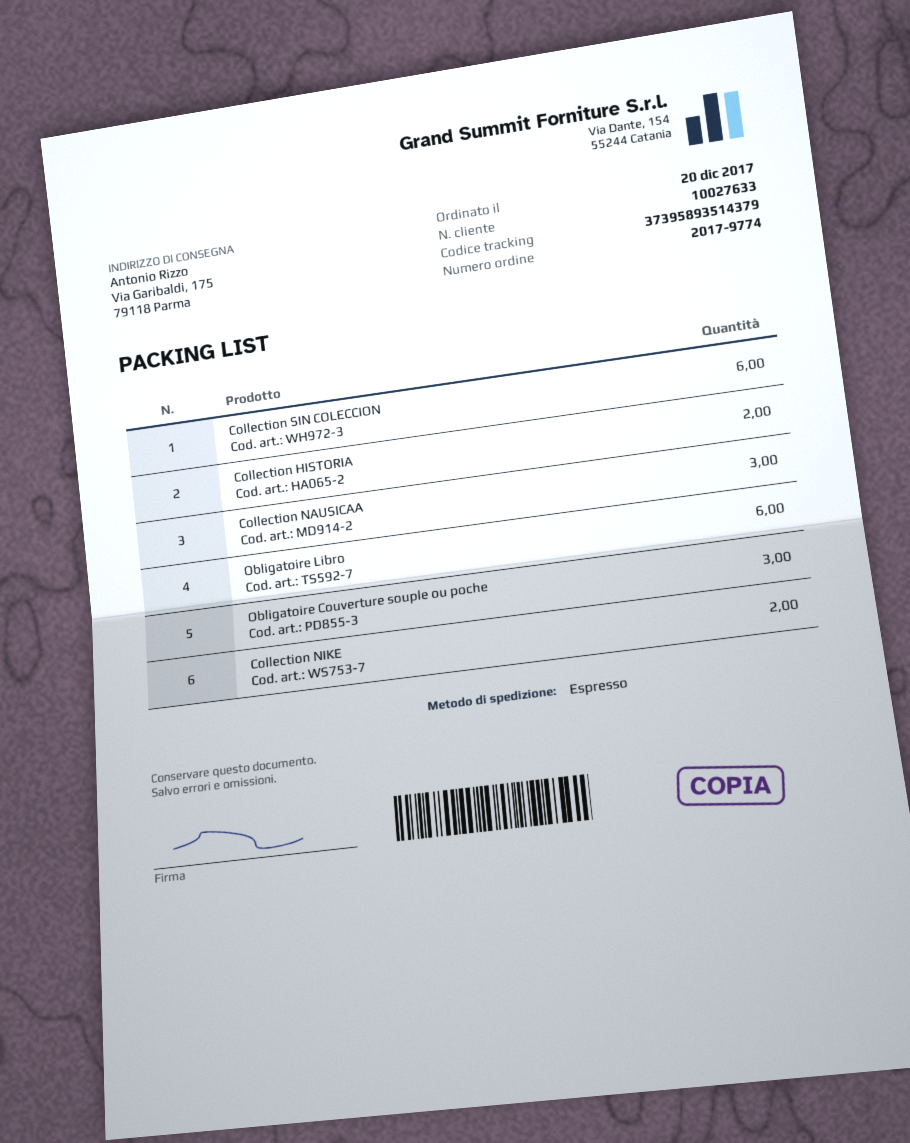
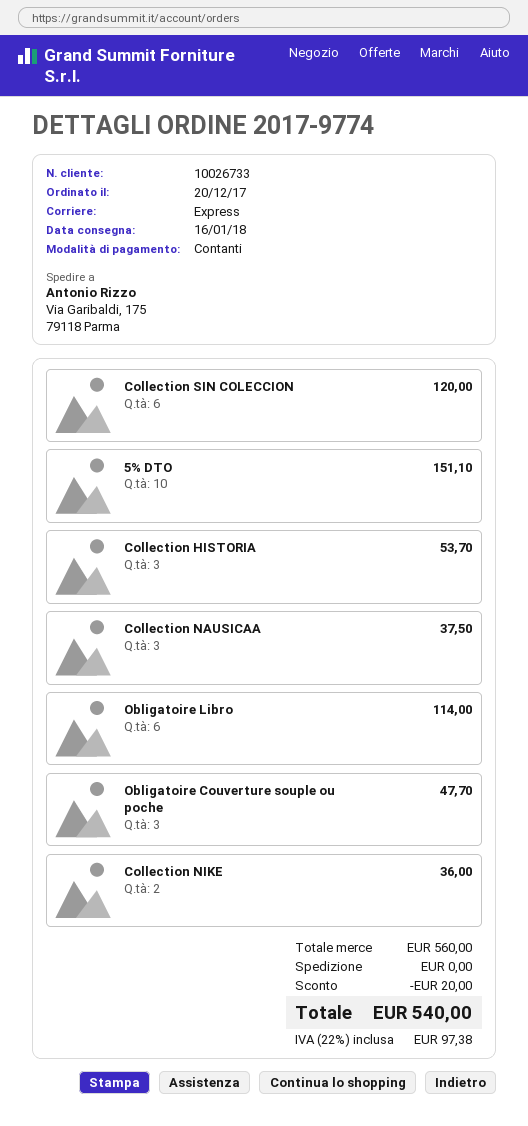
customer number: 10027633 -> 10026733
Collection HISTORIA: 2 -> 3
5% DTO: none -> 10

